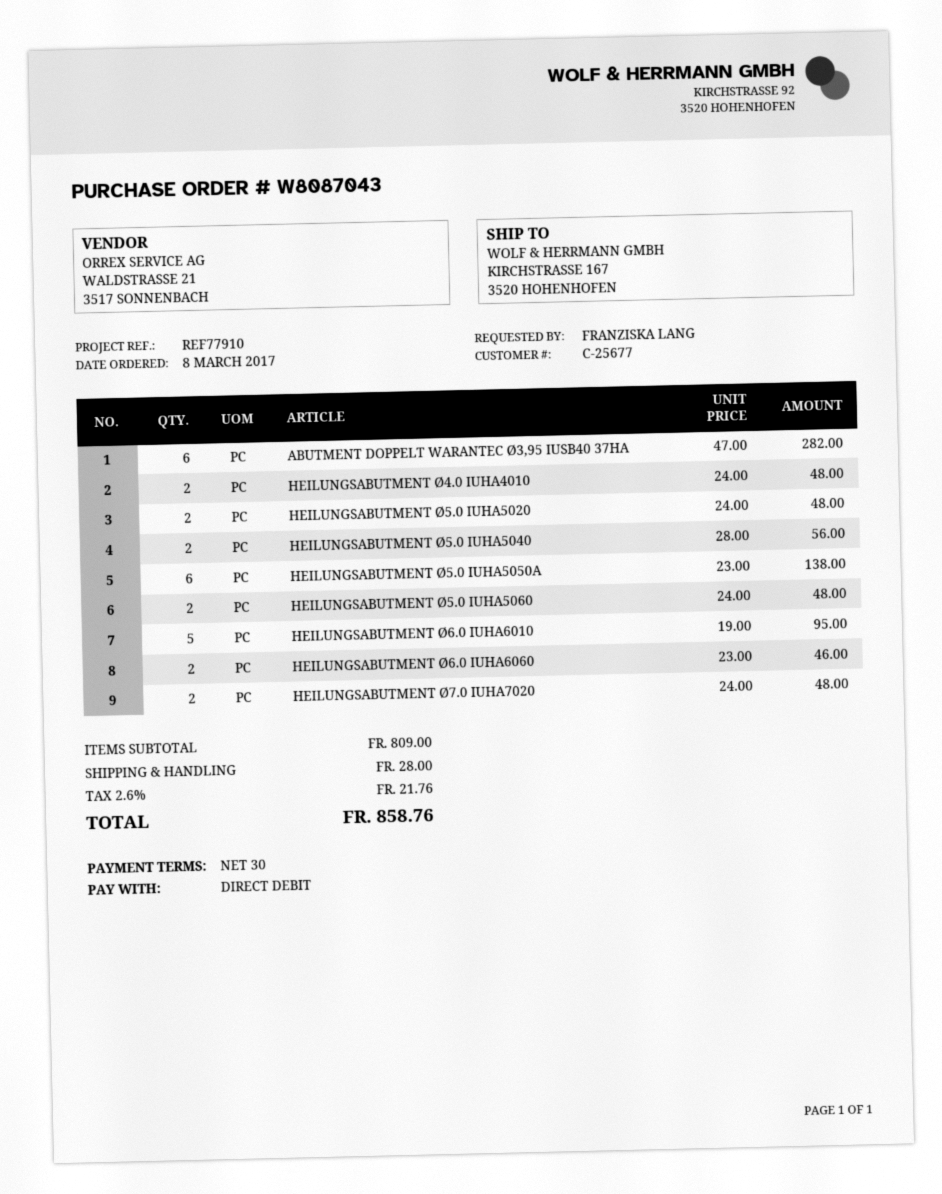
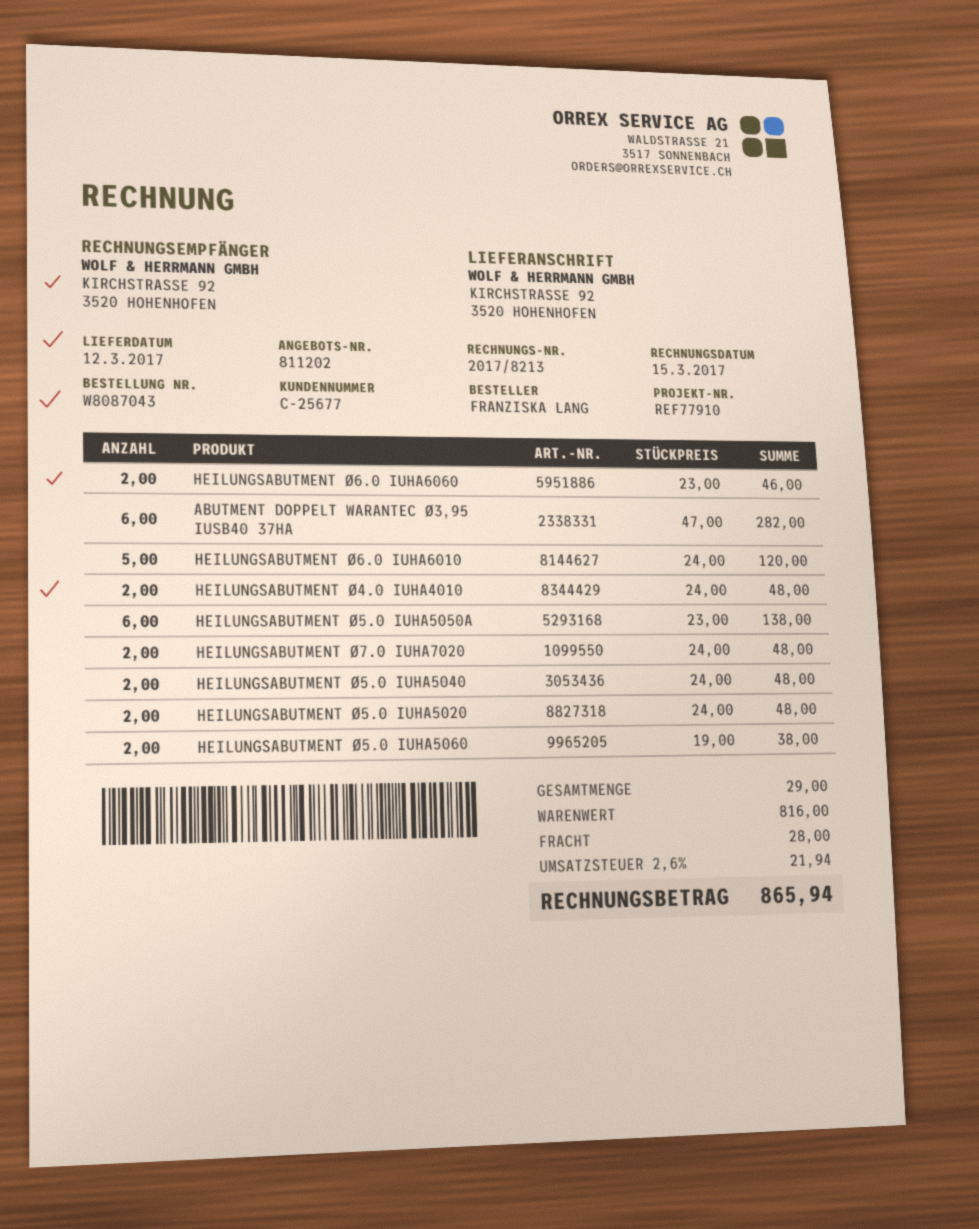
ship to: KIRCHSTRASSE 167, 3520 HOHENHOFEN -> KIRCHSTRASSE 92, 3520 HOHENHOFEN
HEILUNGSABUTMENT Ø5.0 IUHA5040: 2 x 28.00 = 56.00 -> 2 x 24.00 = 48.00
HEILUNGSABUTMENT Ø5.0 IUHA5060: 2 x 24.00 = 48.00 -> 2 x 19.00 = 38.00
HEILUNGSABUTMENT Ø6.0 IUHA6010: 5 x 19.00 = 95.00 -> 5 x 24.00 = 120.00
subtotal: 809.00 -> 816.00
tax: 2.6% = 21.76 -> 2.6% = 21.94
total: 858.76 -> 865.94

